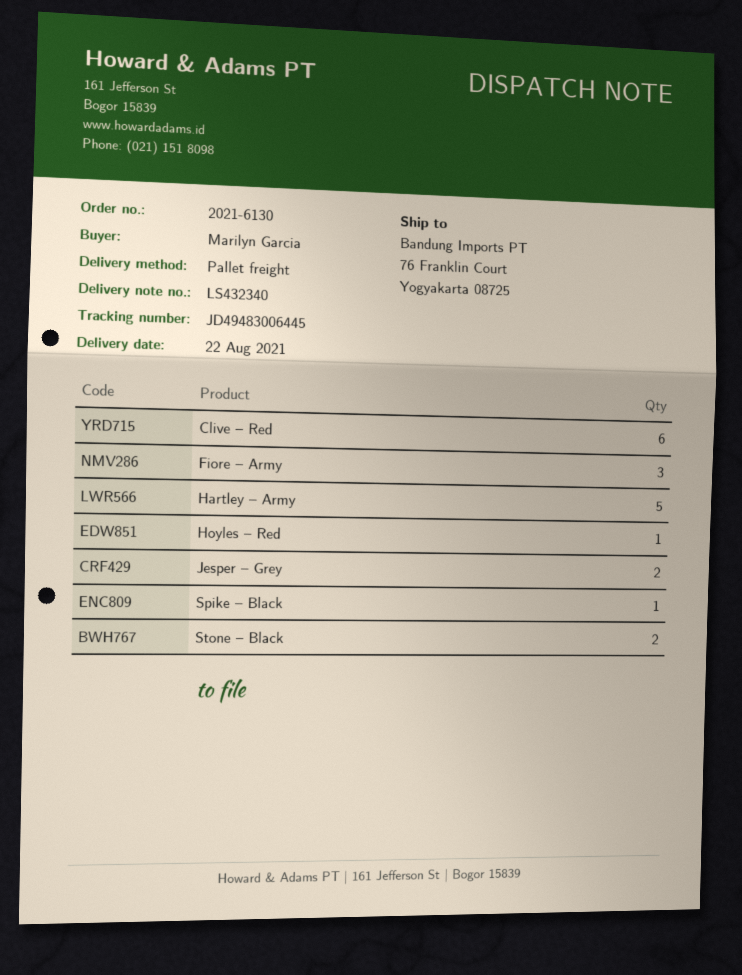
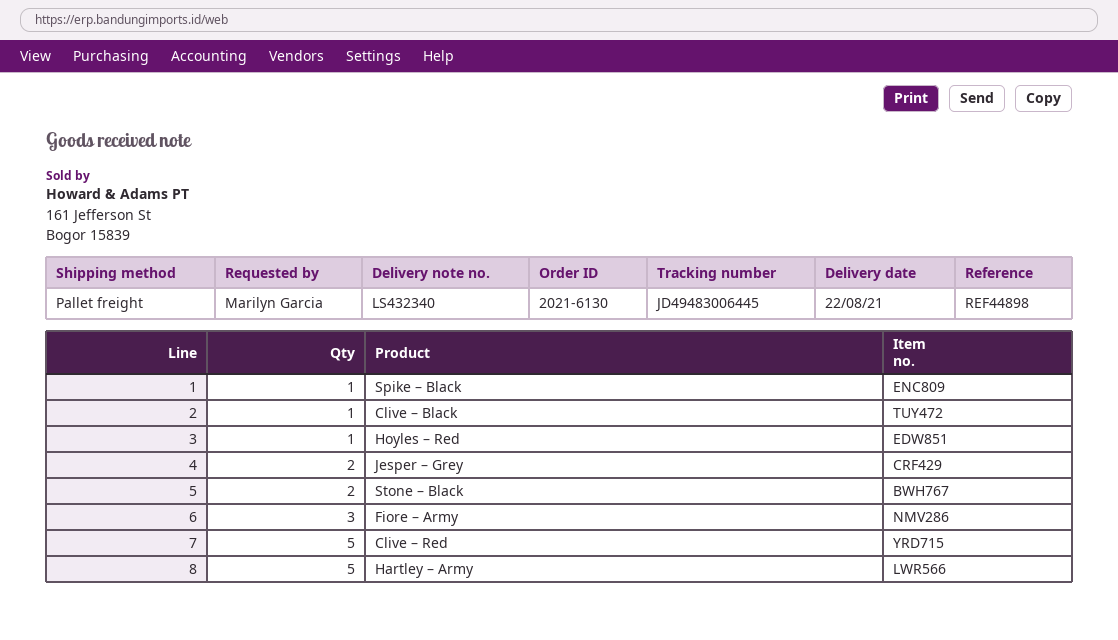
Clive – Red: 6 -> 5
Clive – Black: none -> 1

